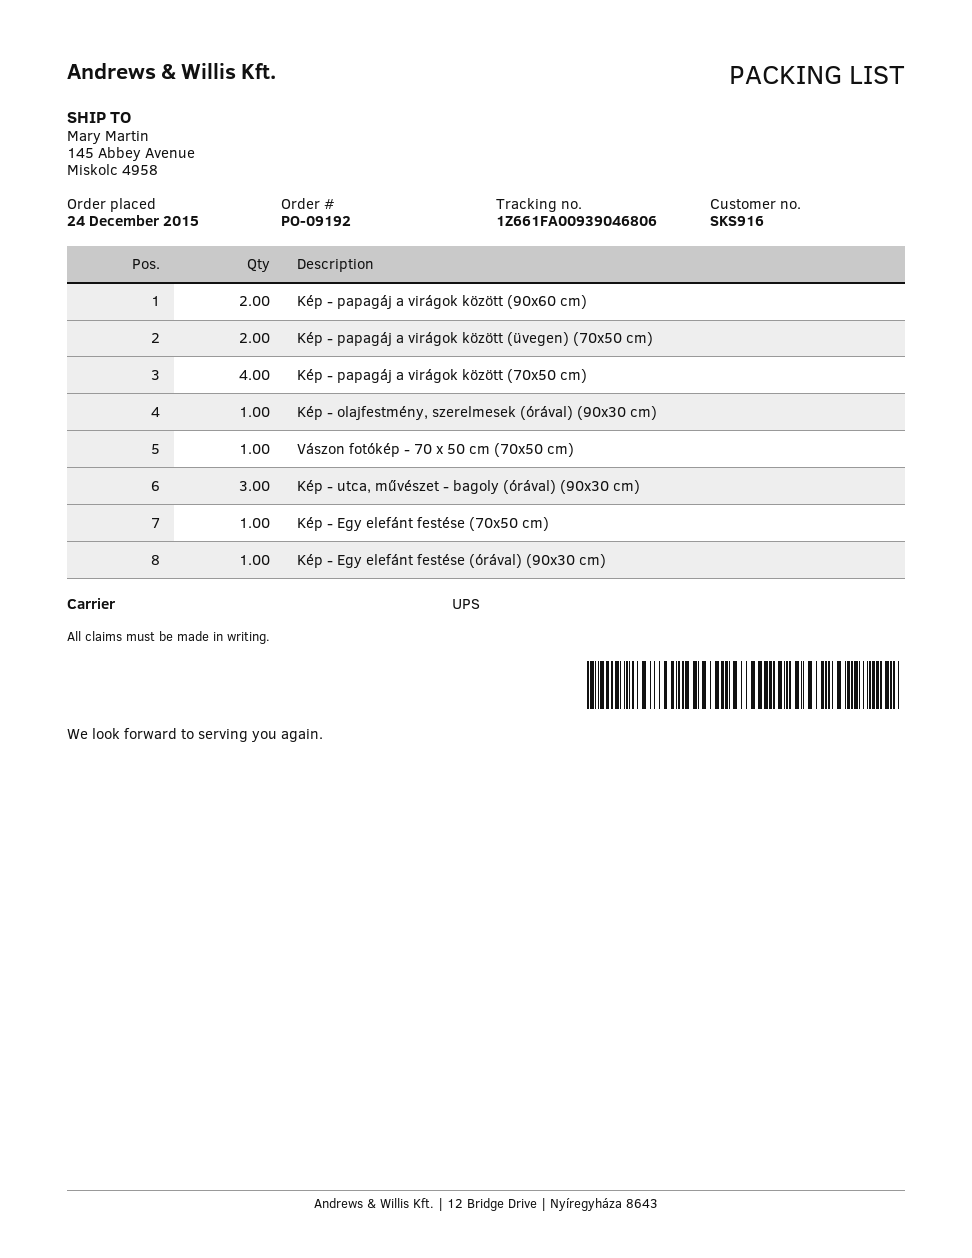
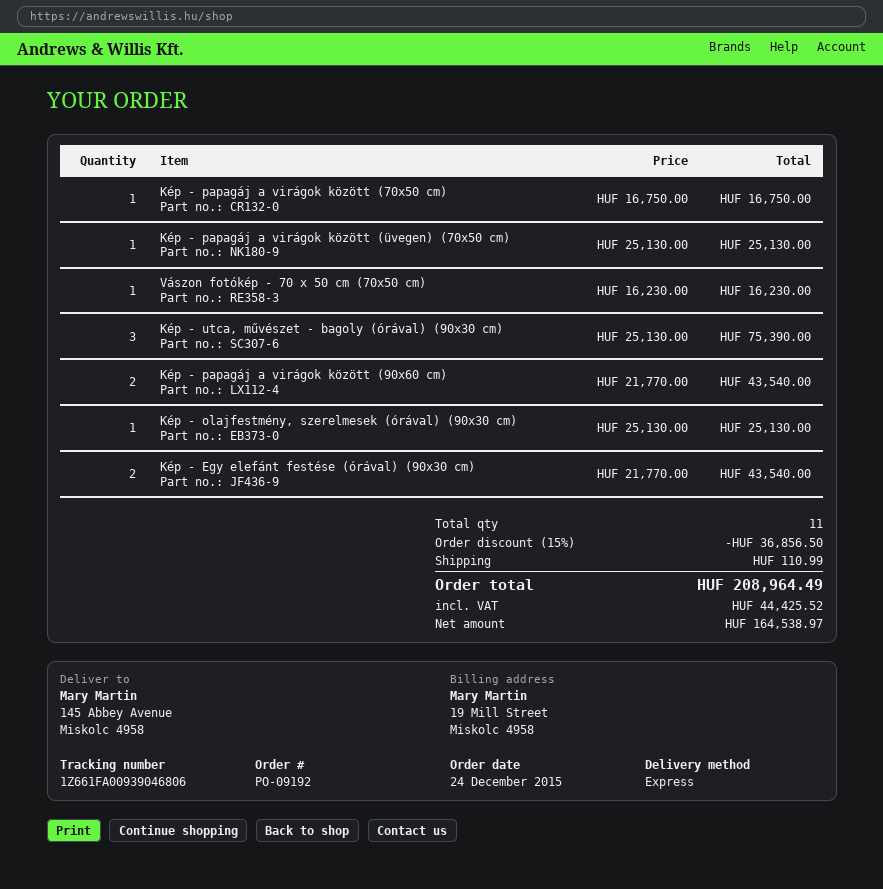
shipping method: UPS -> express
Kép - papagáj a virágok között (üvegen) (70x50 cm): 2 -> 1
Kép - papagáj a virágok között (70x50 cm): 4 -> 1
Kép - Egy elefánt festése (70x50 cm): 1 -> none
Kép - Egy elefánt festése (órával) (90x30 cm): 1 -> 2

